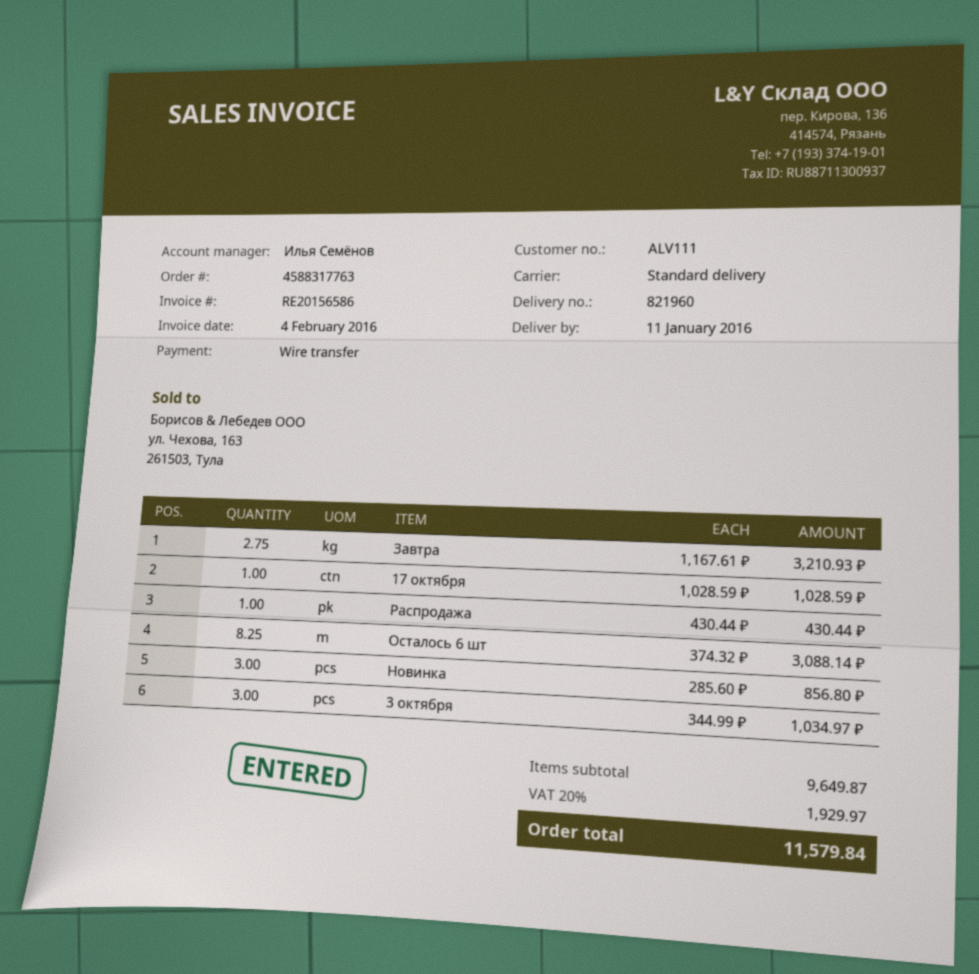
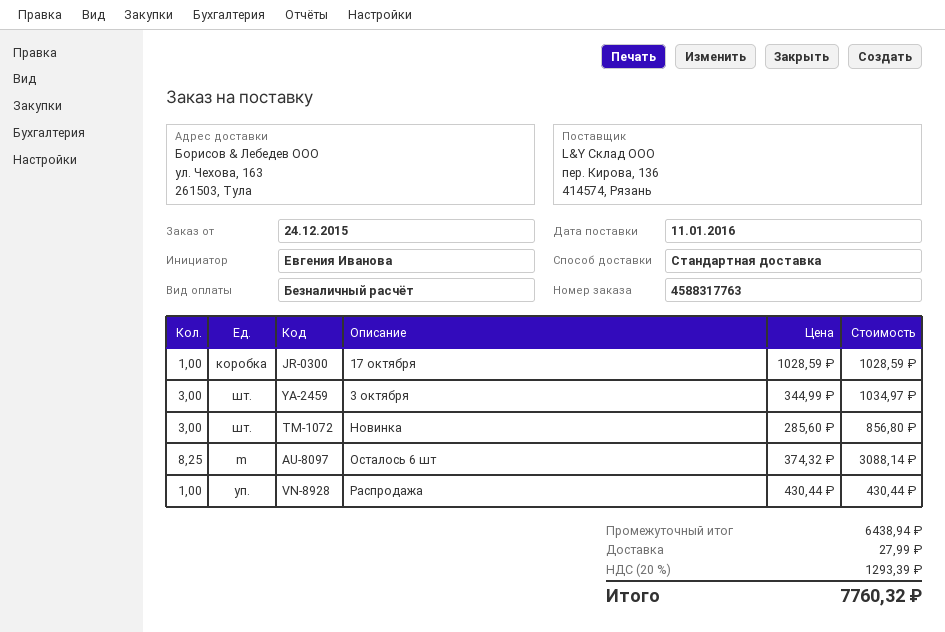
Завтра: 2.75 x 1167.61 = 3210.93 -> none
subtotal: 9649.87 -> 6438.94
shipping: none -> 27.99
tax: 20% = 1929.97 -> 20% = 1293.39
total: 11579.84 -> 7760.32

